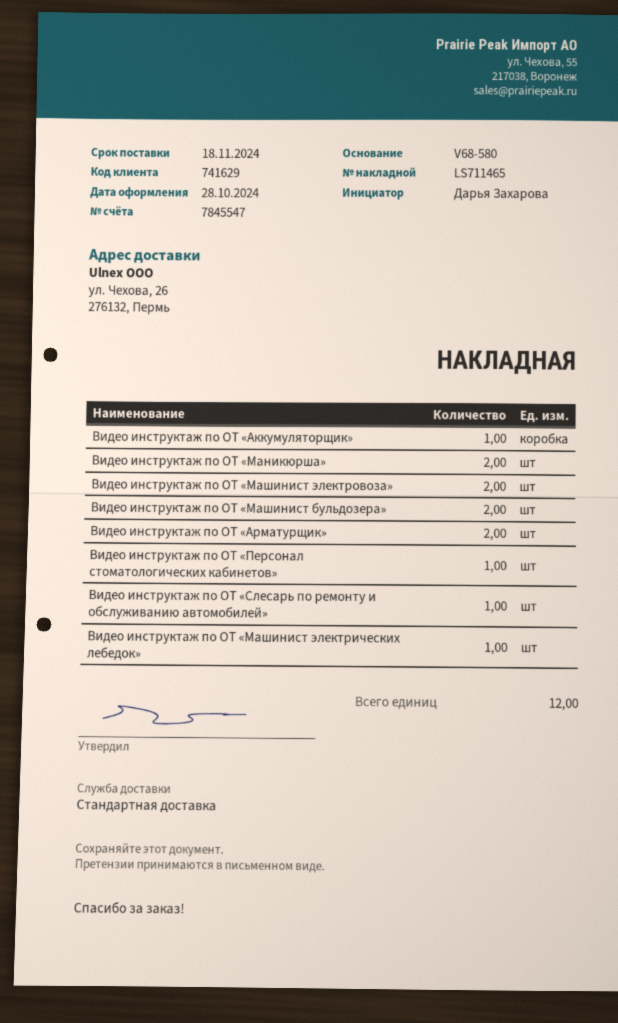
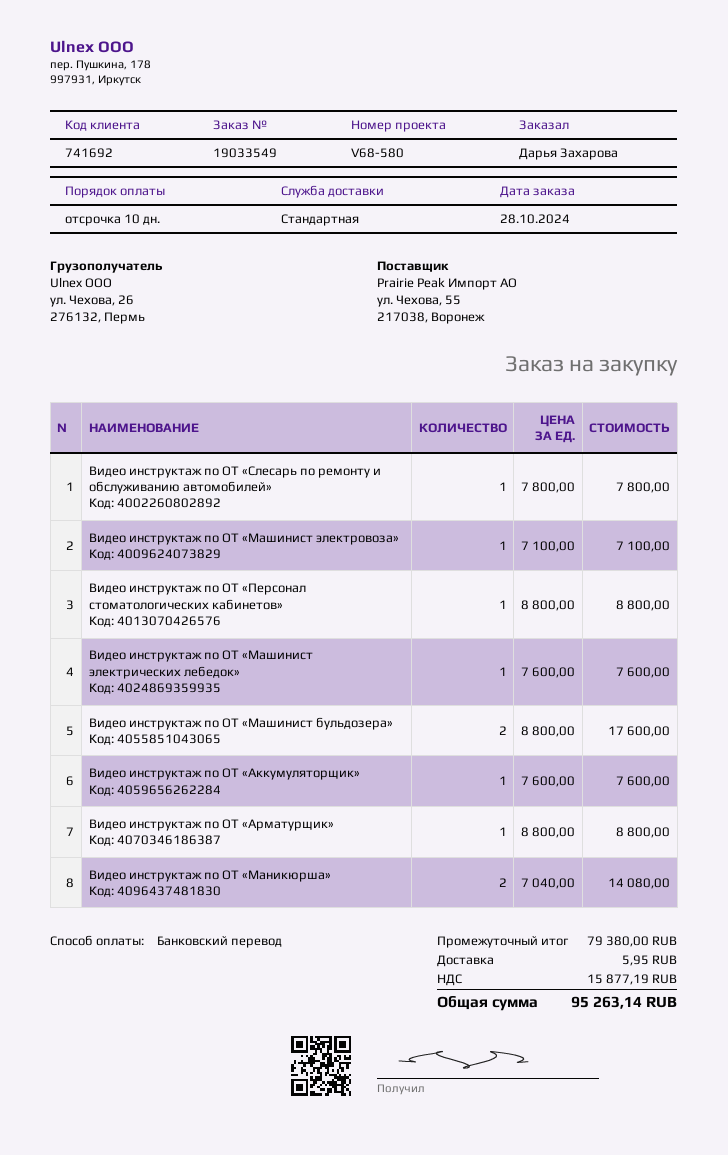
customer number: 741629 -> 741692
Видео инструктаж по ОТ «Машинист электровоза»: 2 -> 1
Видео инструктаж по ОТ «Арматурщик»: 2 -> 1

